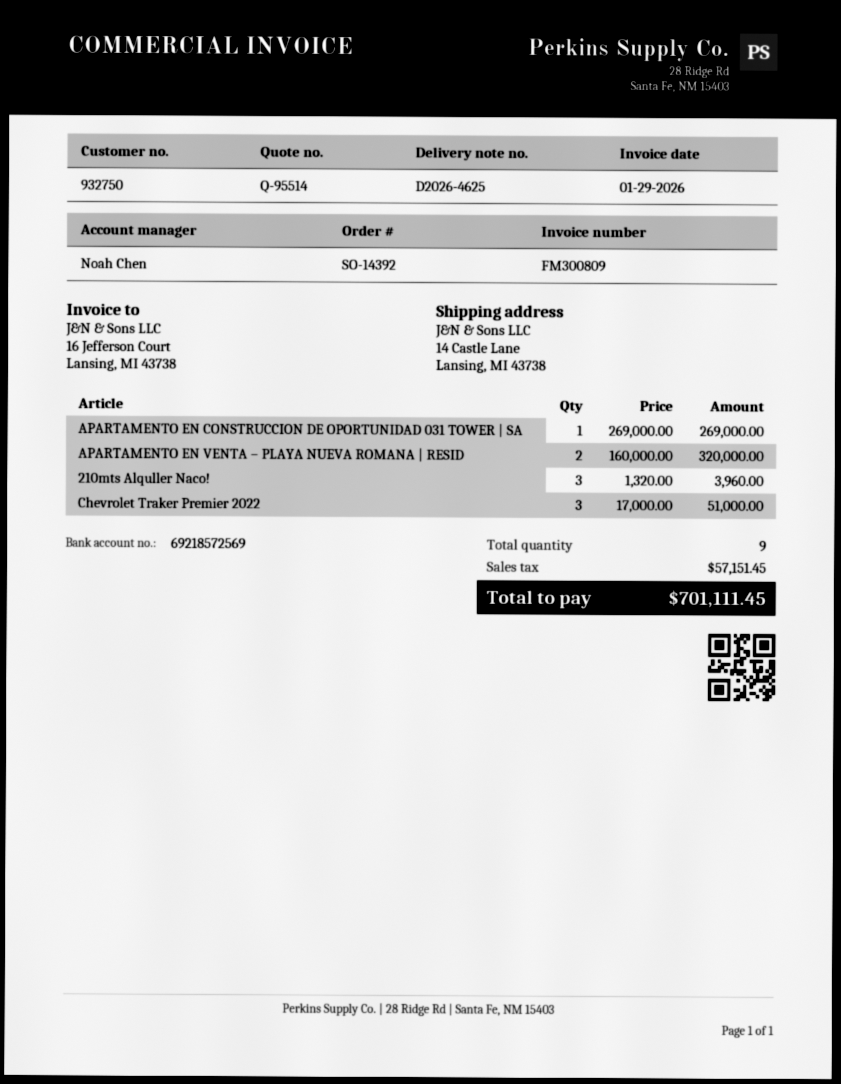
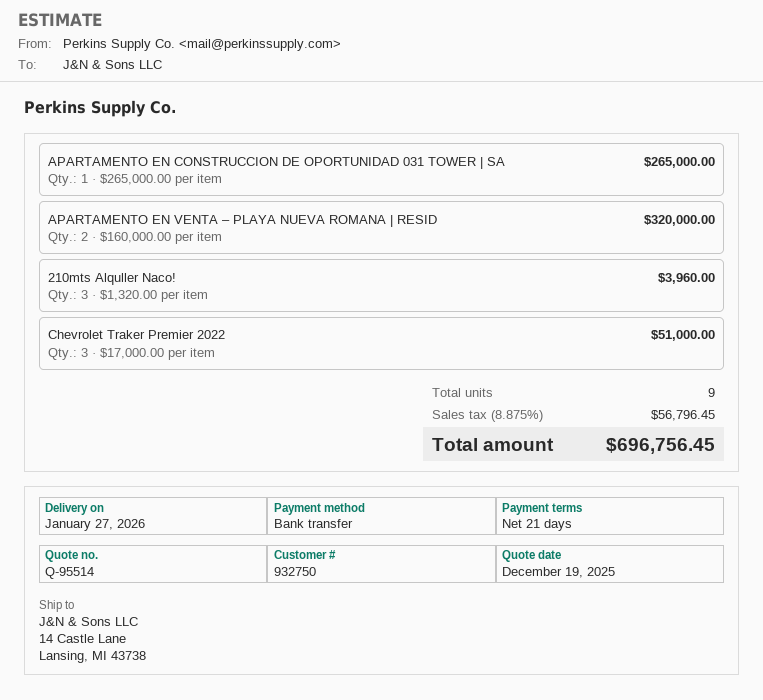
APARTAMENTO EN CONSTRUCCION DE OPORTUNIDAD 031 TOWER | SA: 1 x 269000.00 = 269000.00 -> 1 x 265000.00 = 265000.00
tax: 57151.45 -> 56796.45
total: 701111.45 -> 696756.45

